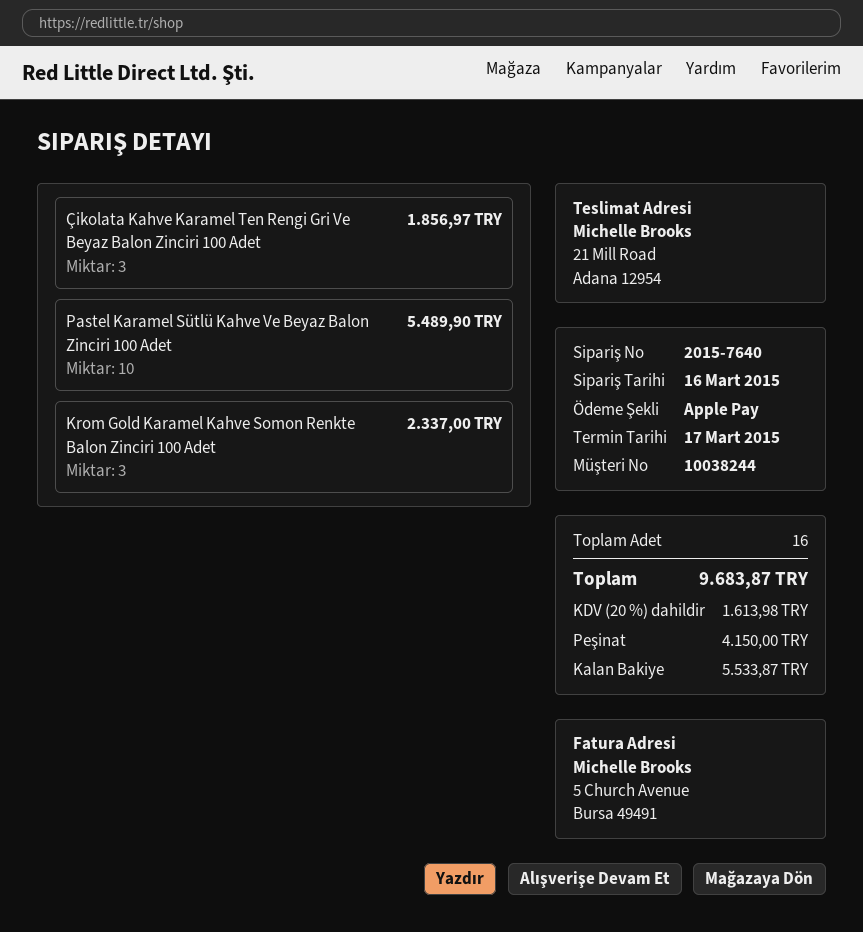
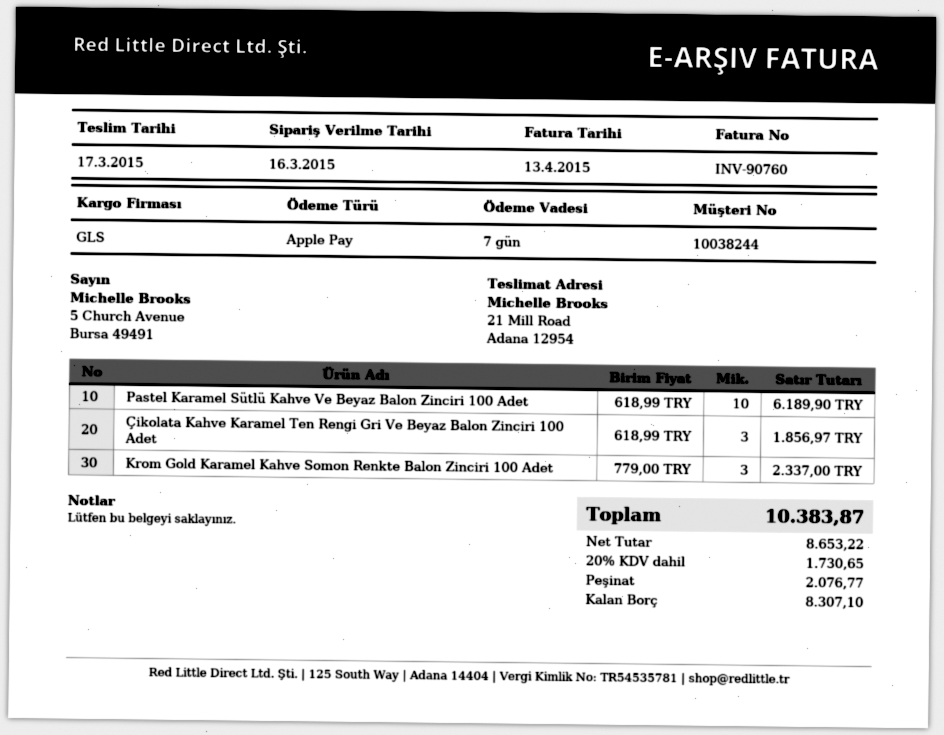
Pastel Karamel Sütlü Kahve Ve Beyaz Balon Zinciri 100 Adet: 10 for 5489.90 -> 10 for 6189.90
tax: 20% = 1613.98 -> 20% = 1730.65
total: 9683.87 -> 10383.87
deposit: 4150.00 -> 2076.77
balance: 5533.87 -> 8307.10

